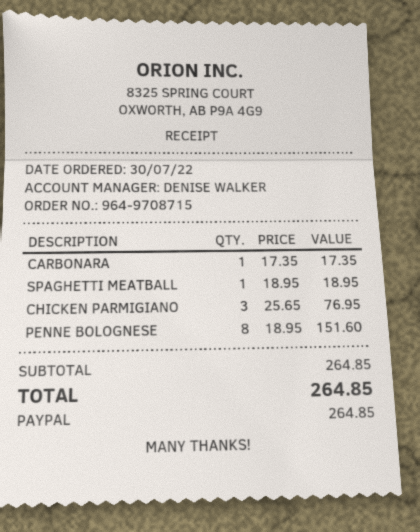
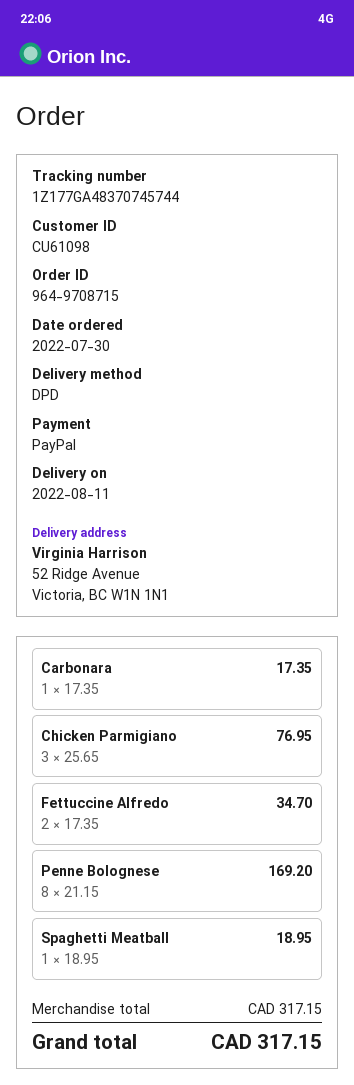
PENNE BOLOGNESE: 8 x 18.95 = 151.60 -> 8 x 21.15 = 169.20
Fettuccine Alfredo: none -> 2 x 17.35 = 34.70
subtotal: 264.85 -> 317.15
total: 264.85 -> 317.15

